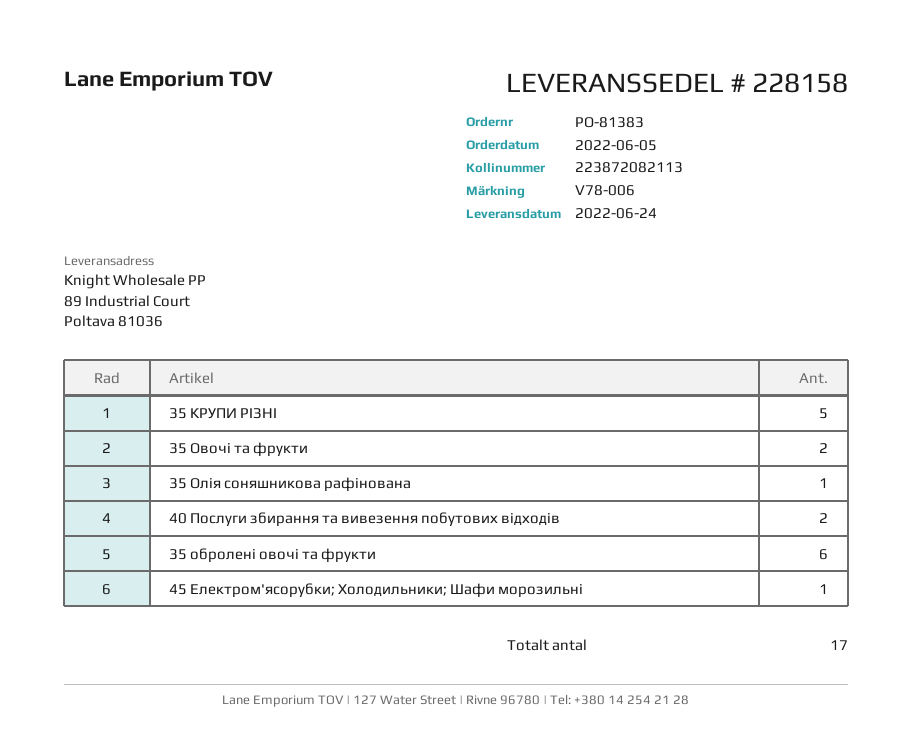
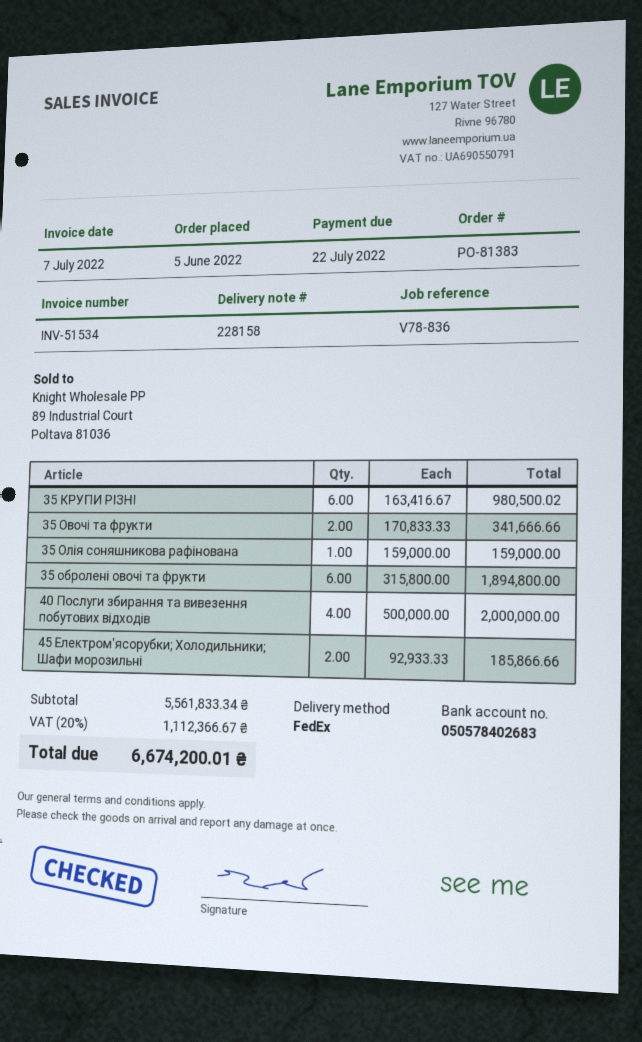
reference: V78-006 -> V78-836
35 КРУПИ РІЗНІ: 5 -> 6
40 Послуги збирання та вивезення побутових відходів: 2 -> 4
45 Електром'ясорубки; Холодильники; Шафи морозильні: 1 -> 2

